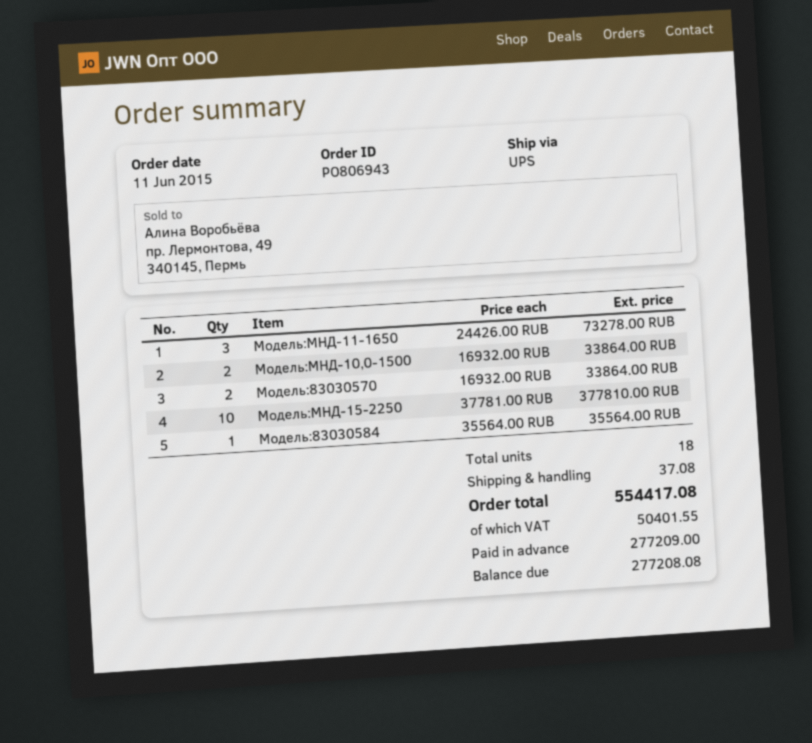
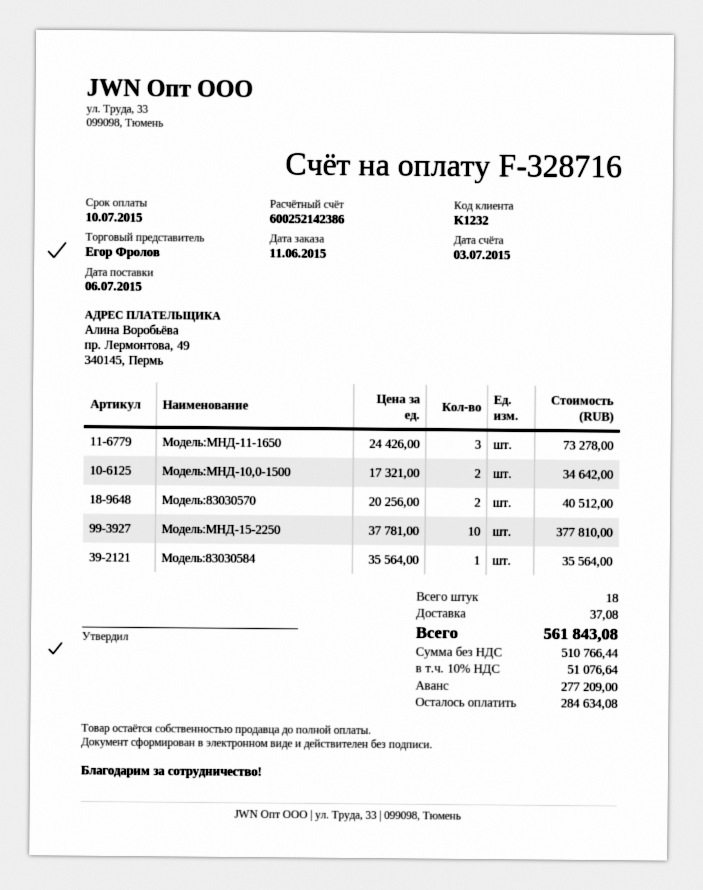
Модель:МНД-10,0-1500: 2 x 16932.00 = 33864.00 -> 2 x 17321.00 = 34642.00
Модель:83030570: 2 x 16932.00 = 33864.00 -> 2 x 20256.00 = 40512.00
tax: 50401.55 -> 51076.64
total: 554417.08 -> 561843.08
balance: 277208.08 -> 284634.08

